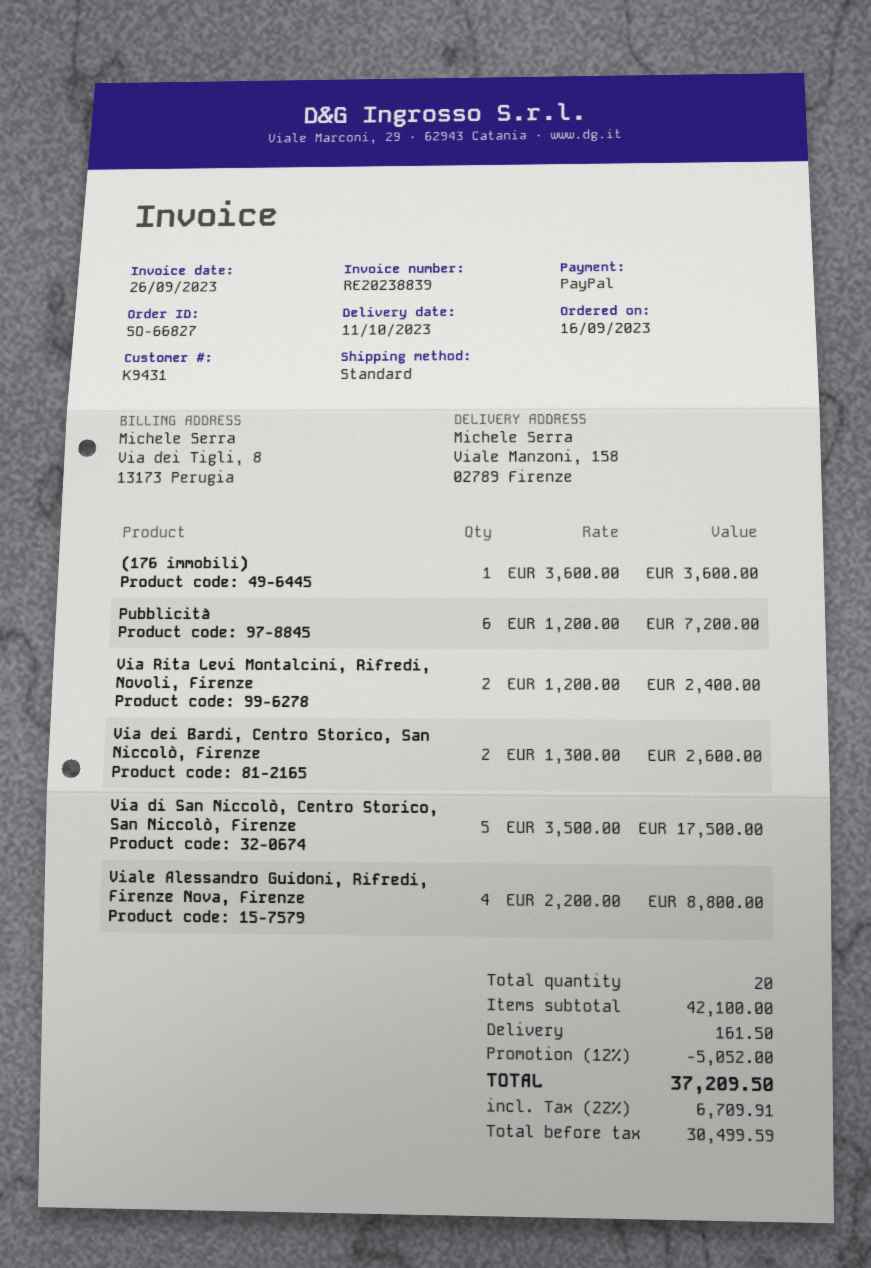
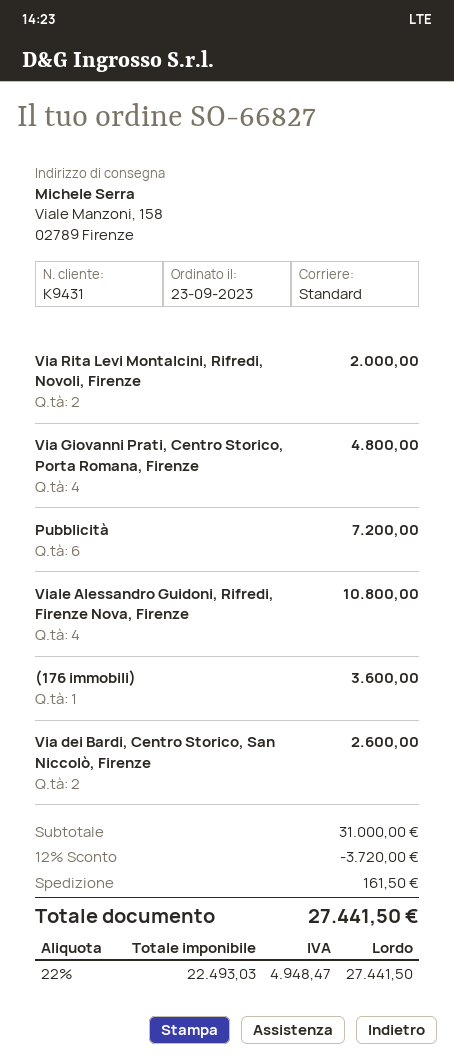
order date: 2023-09-16 -> 2023-09-23
Via Rita Levi Montalcini, Rifredi, Novoli, Firenze: 2 for 2400.00 -> 2 for 2000.00
Via di San Niccolò, Centro Storico, San Niccolò, Firenze: 5 for 17500.00 -> none
Viale Alessandro Guidoni, Rifredi, Firenze Nova, Firenze: 4 for 8800.00 -> 4 for 10800.00
Via Giovanni Prati, Centro Storico, Porta Romana, Firenze: none -> 4 for 4800.00
subtotal: 42100.00 -> 31000.00
discount: 12% = 5052.00 -> 12% = 3720.00
net: 30499.59 -> 22493.03
tax: 22% = 6709.91 -> 22% = 4948.47
total: 37209.50 -> 27441.50

